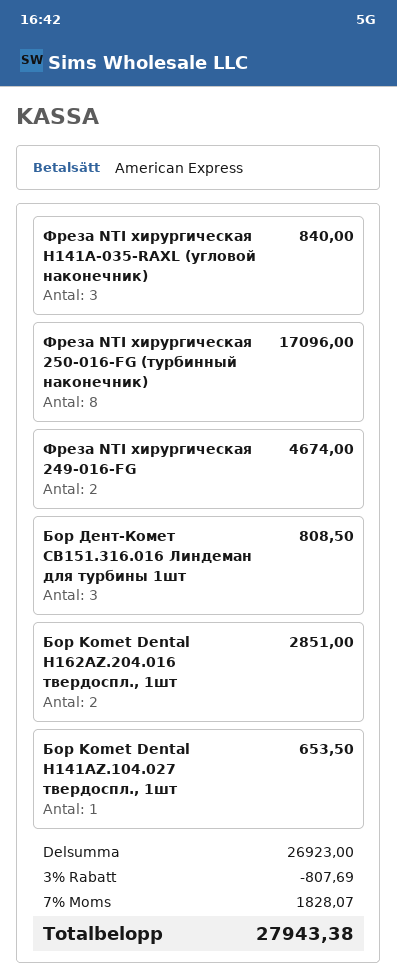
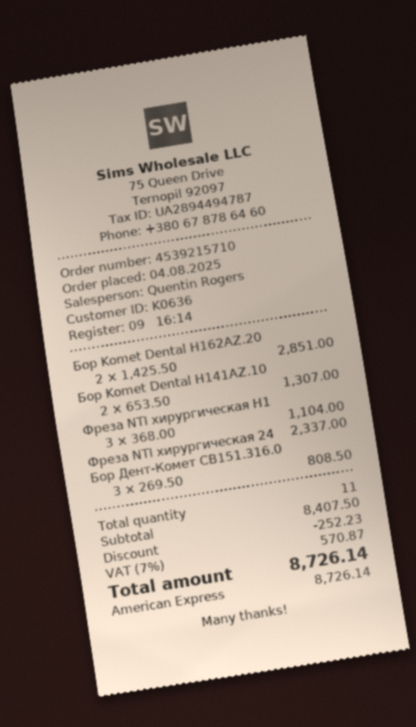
Фреза NTI хирургическая H141A-035-RAXL (угловой наконечник): 3 for 840.00 -> 3 for 1104.00
Фреза NTI хирургическая 250-016-FG (турбинный наконечник): 8 for 17096.00 -> none
Фреза NTI хирургическая 249-016-FG: 2 for 4674.00 -> 1 for 2337.00
Бор Komet Dental H141AZ.104.027 твердоспл., 1шт: 1 for 653.50 -> 2 for 1307.00
subtotal: 26923.00 -> 8407.50
discount: 807.69 -> 252.23
tax: 7% = 1828.07 -> 7% = 570.87
total: 27943.38 -> 8726.14

